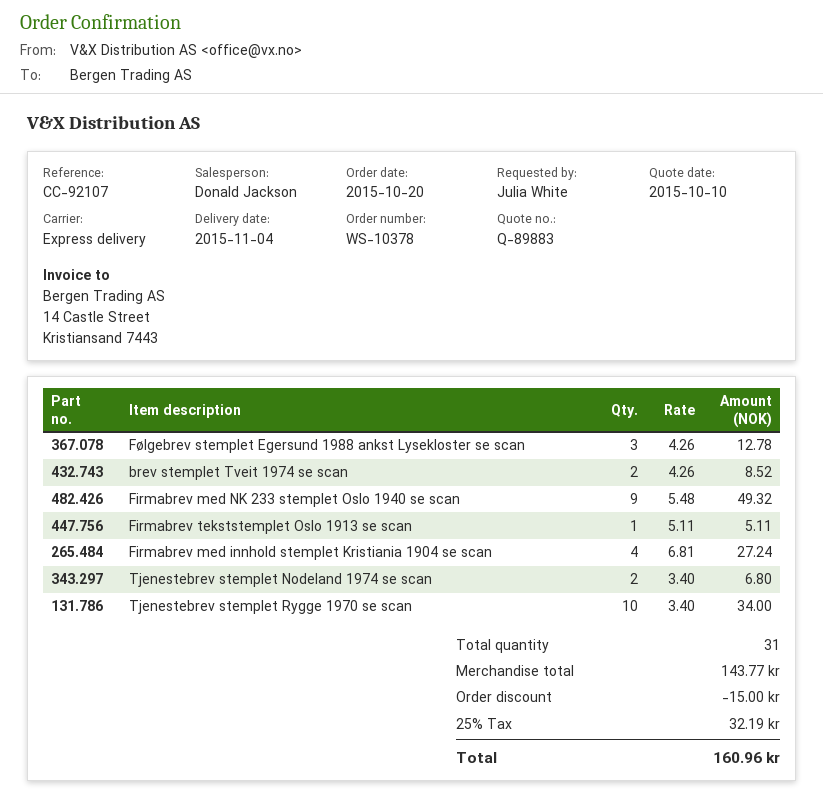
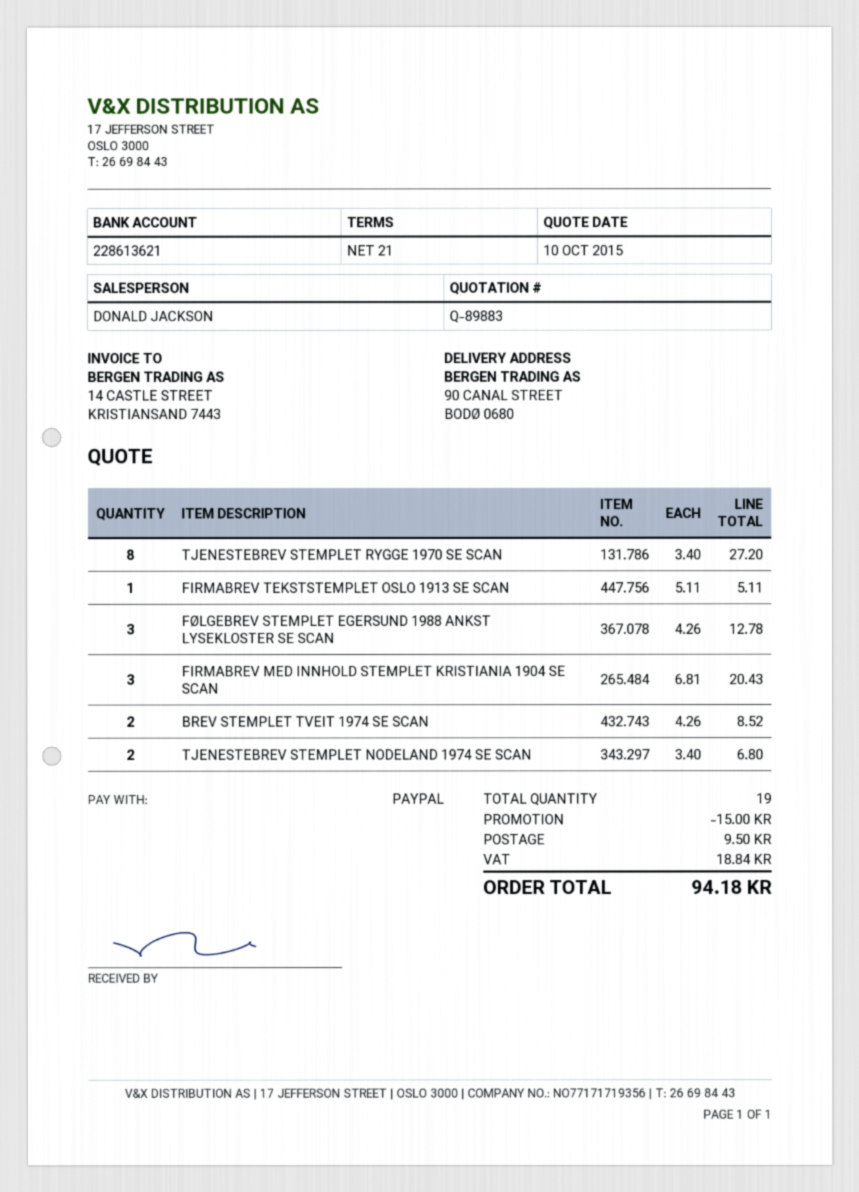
Firmabrev med NK 233 stemplet Oslo 1940 se scan: 9 x 5.48 = 49.32 -> none
Firmabrev med innhold stemplet Kristiania 1904 se scan: 4 x 6.81 = 27.24 -> 3 x 6.81 = 20.43
Tjenestebrev stemplet Rygge 1970 se scan: 10 x 3.40 = 34.00 -> 8 x 3.40 = 27.20
total quantity: 31 -> 19
shipping: none -> 9.50
tax: 32.19 -> 18.84
total: 160.96 -> 94.18

